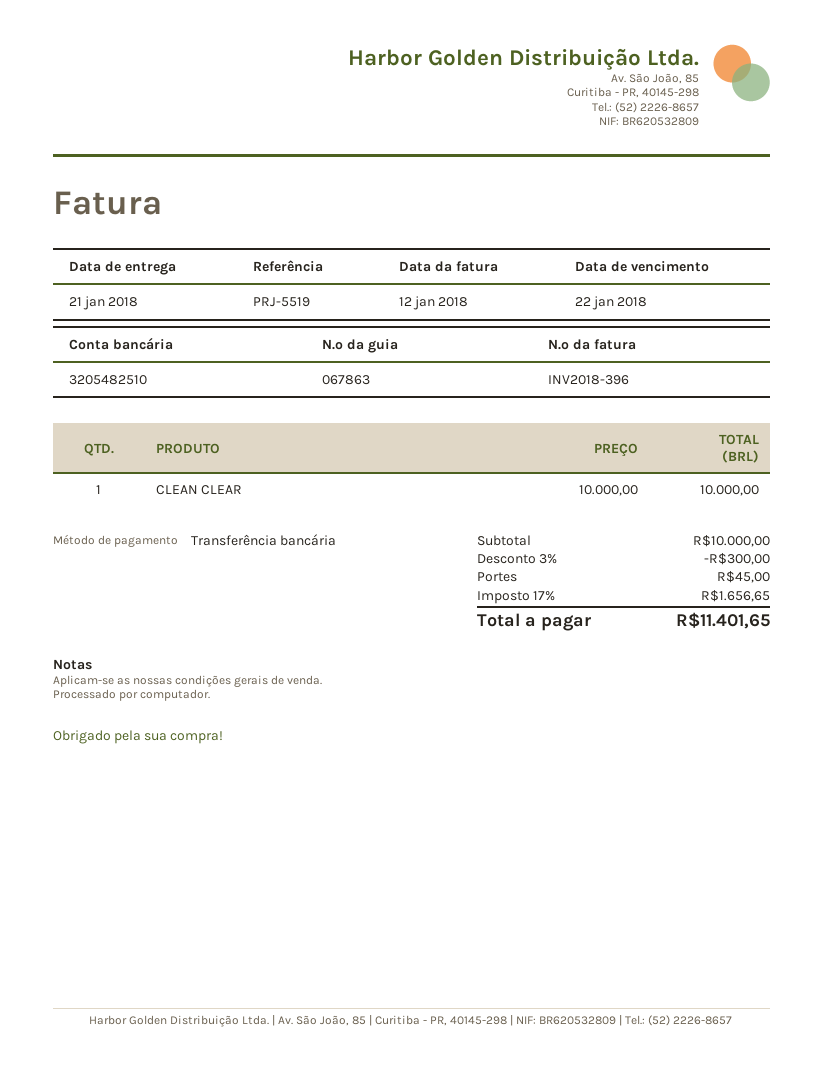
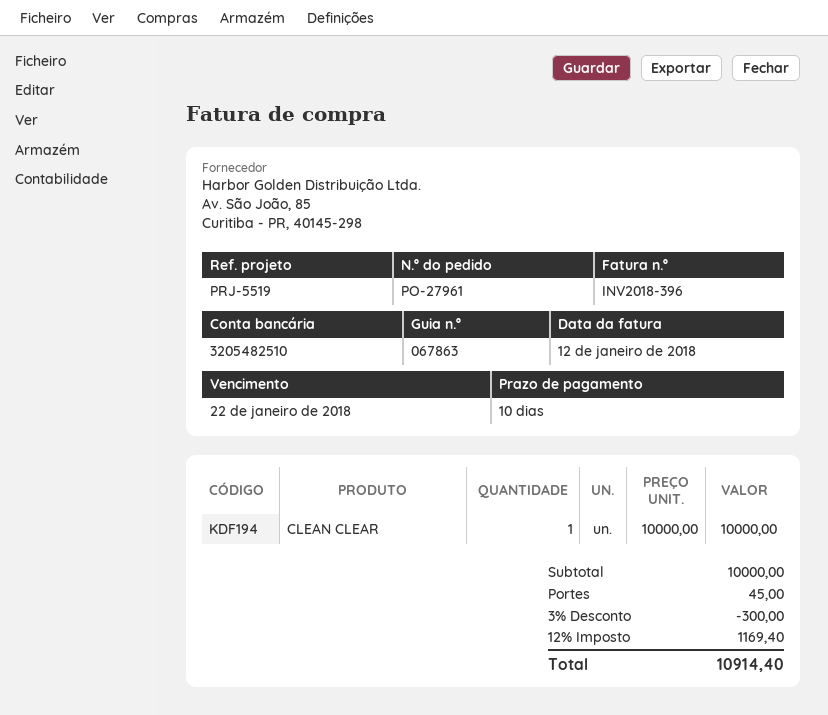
tax: 17% = 1656.65 -> 12% = 1169.40
total: 11401.65 -> 10914.40

